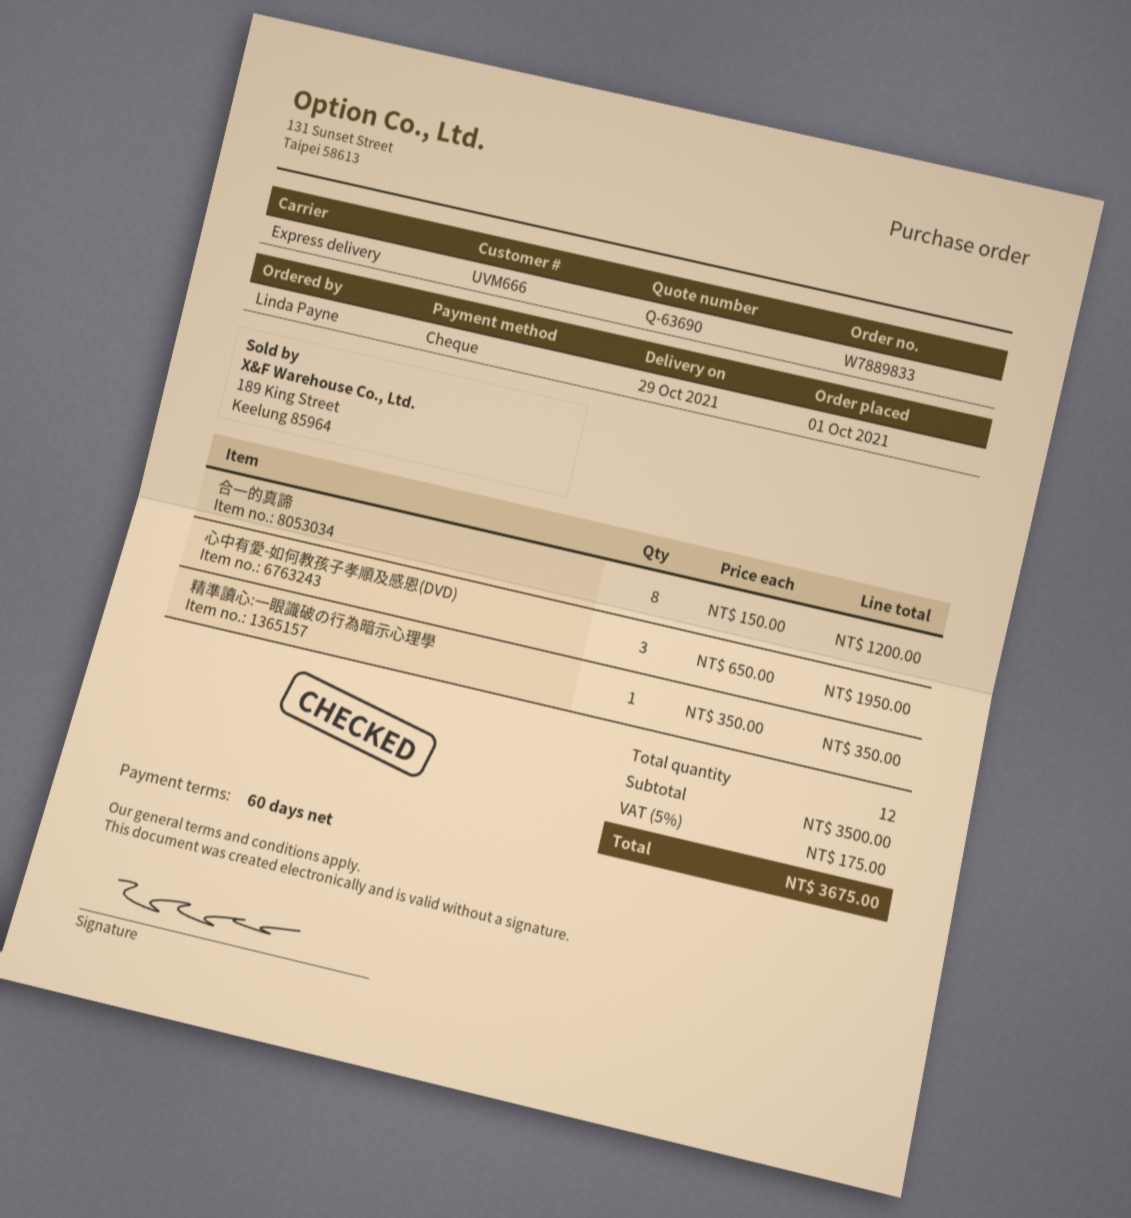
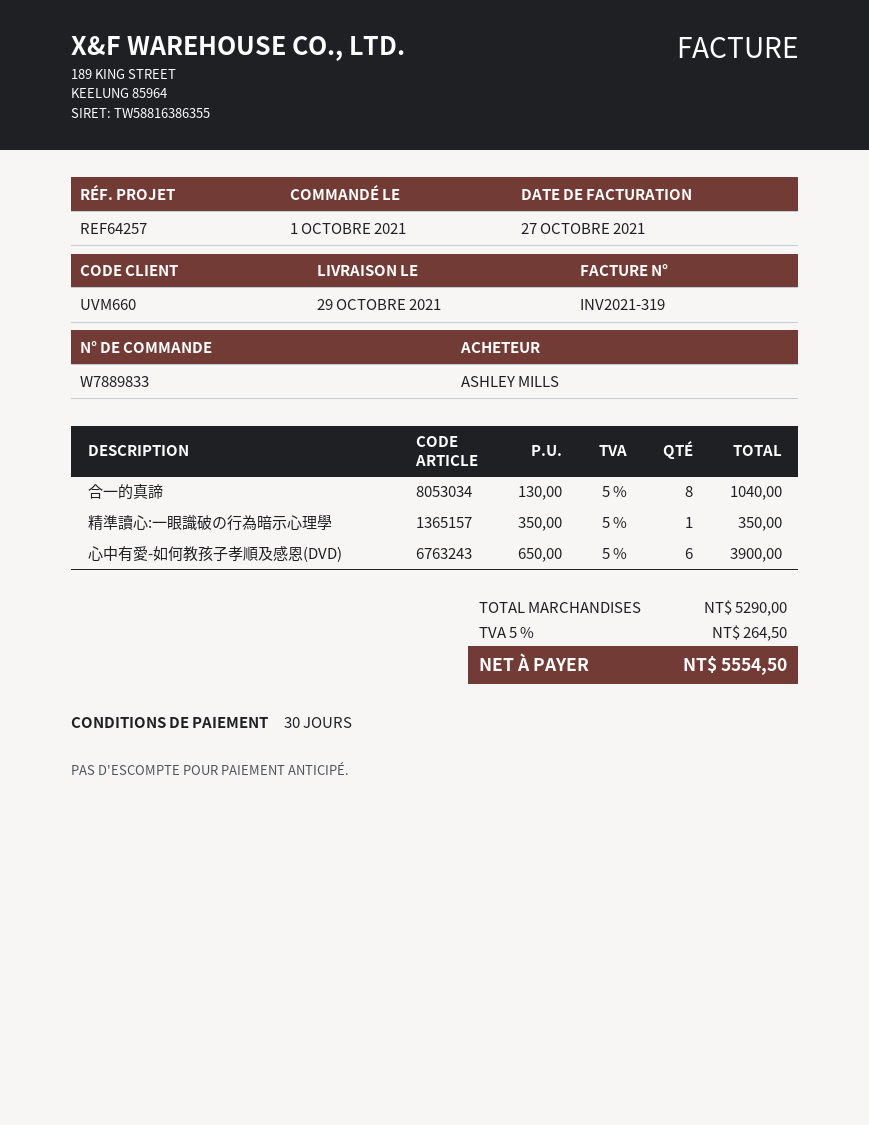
payment terms: 60 days -> 30 days
customer number: UVM666 -> UVM660
ordered by: Linda Payne -> ASHLEY MILLS
合一的真諦: 8 x 150.00 = 1200.00 -> 8 x 130.00 = 1040.00
心中有愛-如何教孩子孝順及感恩(DVD): 3 x 650.00 = 1950.00 -> 6 x 650.00 = 3900.00
subtotal: 3500.00 -> 5290.00
tax: 5% = 175.00 -> 5% = 264.50
total: 3675.00 -> 5554.50

